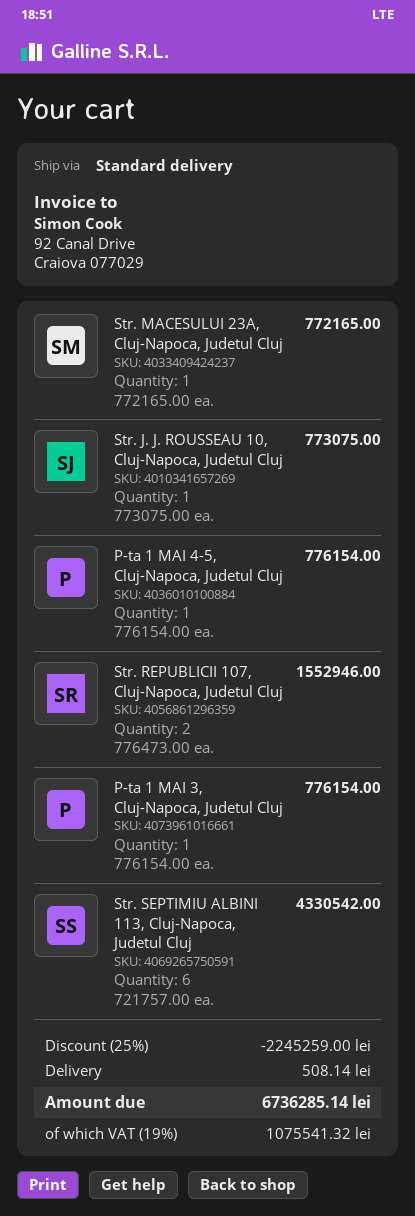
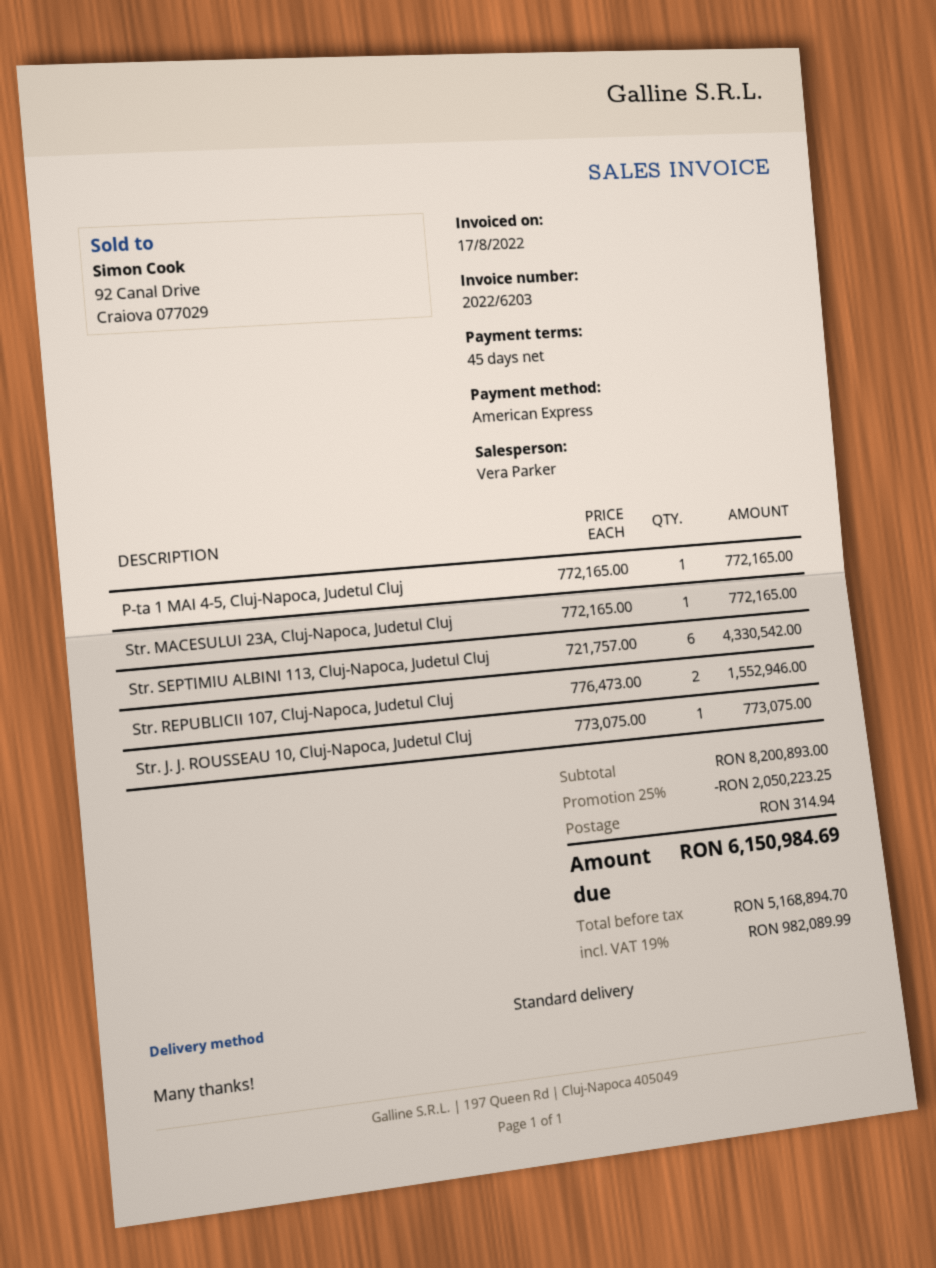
P-ta 1 MAI 4-5, Cluj-Napoca, Judetul Cluj: 1 x 776154.00 = 776154.00 -> 1 x 772165.00 = 772165.00
P-ta 1 MAI 3, Cluj-Napoca, Judetul Cluj: 1 x 776154.00 = 776154.00 -> none
discount: 25% = 2245259.00 -> 25% = 2050223.25
shipping: 508.14 -> 314.94
tax: 19% = 1075541.32 -> 19% = 982089.99
total: 6736285.14 -> 6150984.69

